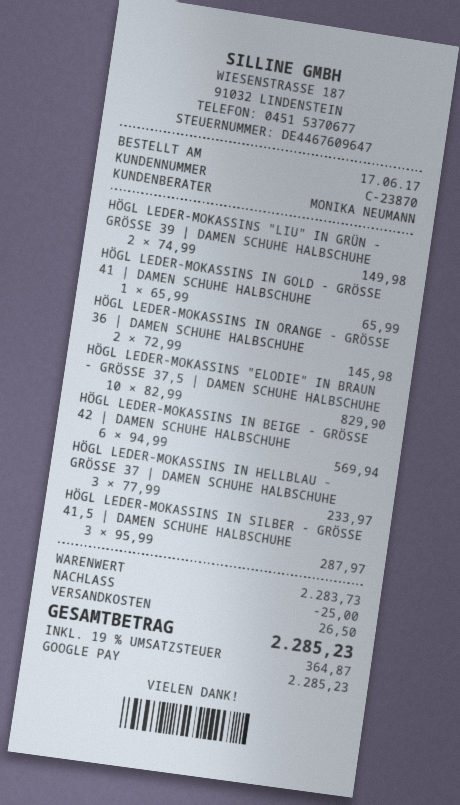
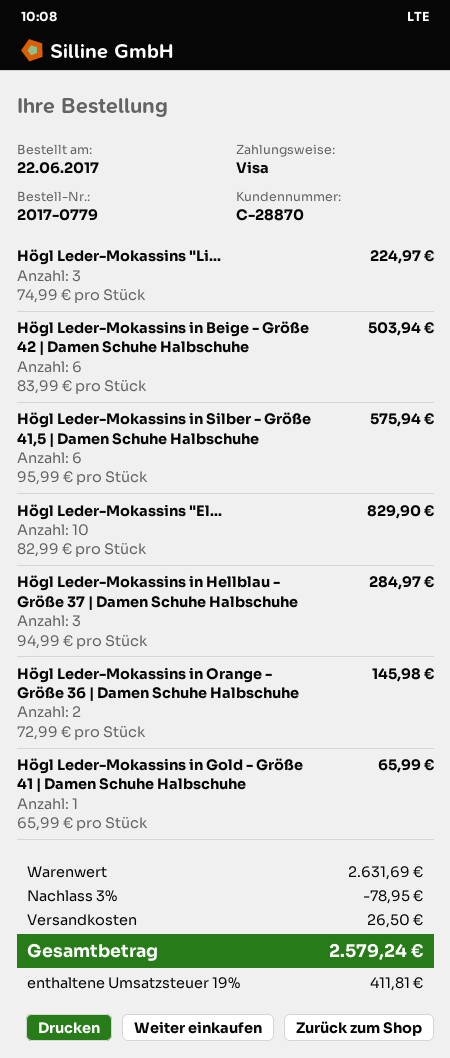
order date: 2017-06-17 -> 2017-06-22
customer number: C-23870 -> C-28870
payment method: Google Pay -> Visa
HÖGL LEDER-MOKASSINS "LIU" IN GRÜN - GRÖSSE 39 | DAMEN SCHUHE HALBSCHUHE: 2 x 74.99 = 149.98 -> 3 x 74.99 = 224.97
HÖGL LEDER-MOKASSINS IN BEIGE - GRÖSSE 42 | DAMEN SCHUHE HALBSCHUHE: 6 x 94.99 = 569.94 -> 6 x 83.99 = 503.94
HÖGL LEDER-MOKASSINS IN HELLBLAU - GRÖSSE 37 | DAMEN SCHUHE HALBSCHUHE: 3 x 77.99 = 233.97 -> 3 x 94.99 = 284.97
HÖGL LEDER-MOKASSINS IN SILBER - GRÖSSE 41,5 | DAMEN SCHUHE HALBSCHUHE: 3 x 95.99 = 287.97 -> 6 x 95.99 = 575.94
subtotal: 2283.73 -> 2631.69
discount: 25.00 -> 78.95
tax: 19% = 364.87 -> 19% = 411.81
total: 2285.23 -> 2579.24

